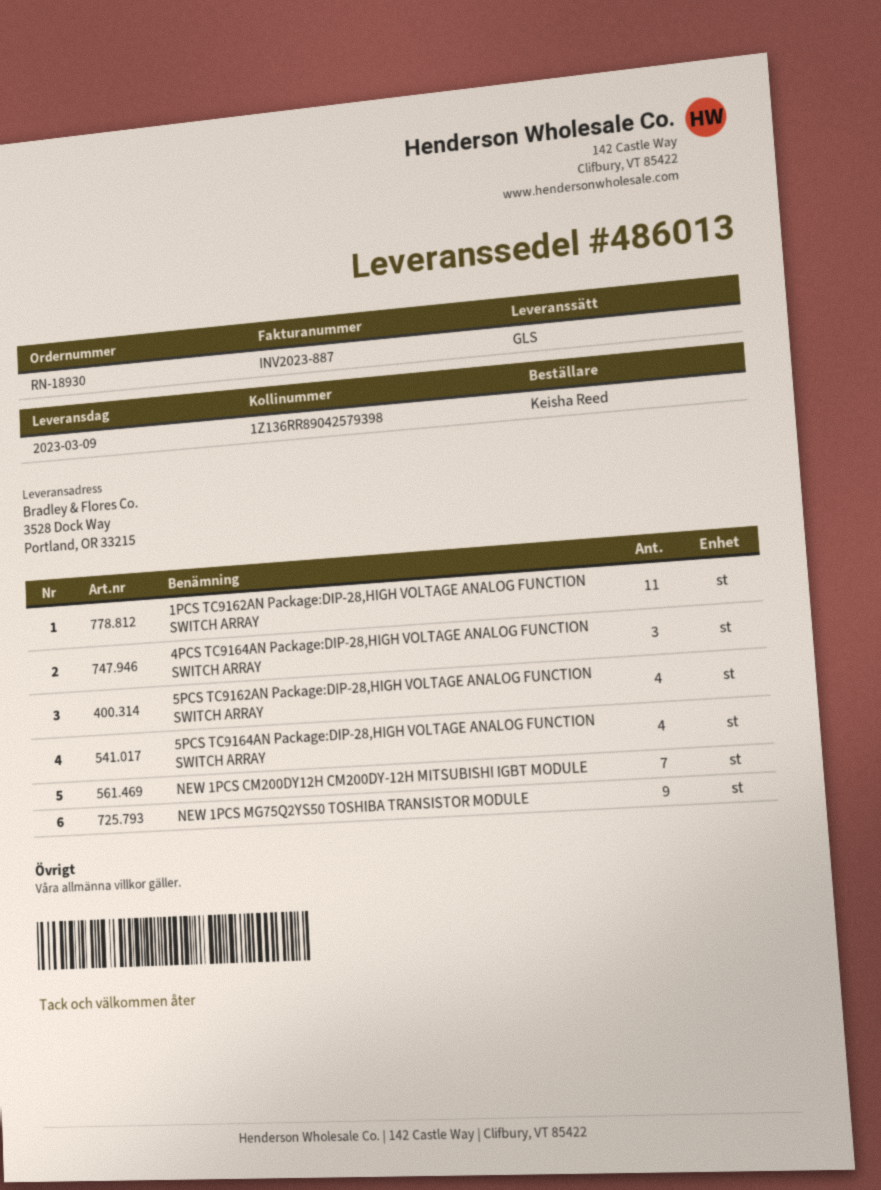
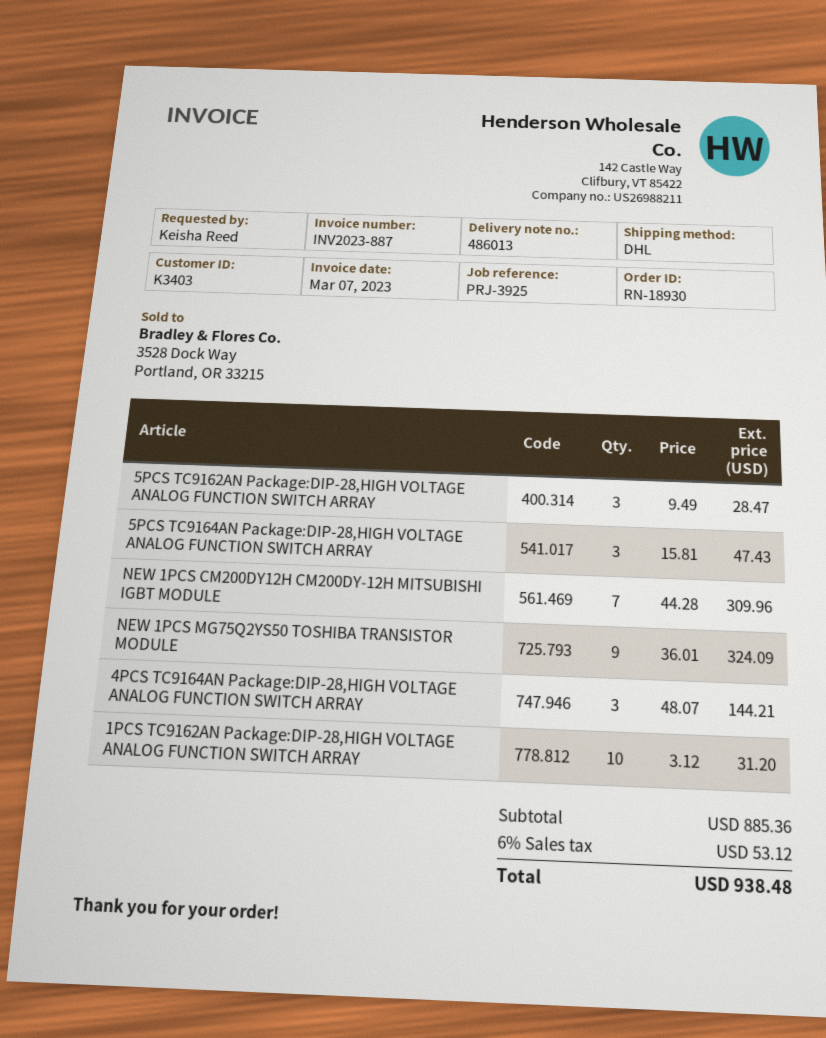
shipping method: GLS -> DHL
1PCS TC9162AN Package:DIP-28,HIGH VOLTAGE ANALOG FUNCTION SWITCH ARRAY: 11 -> 10
5PCS TC9162AN Package:DIP-28,HIGH VOLTAGE ANALOG FUNCTION SWITCH ARRAY: 4 -> 3
5PCS TC9164AN Package:DIP-28,HIGH VOLTAGE ANALOG FUNCTION SWITCH ARRAY: 4 -> 3

